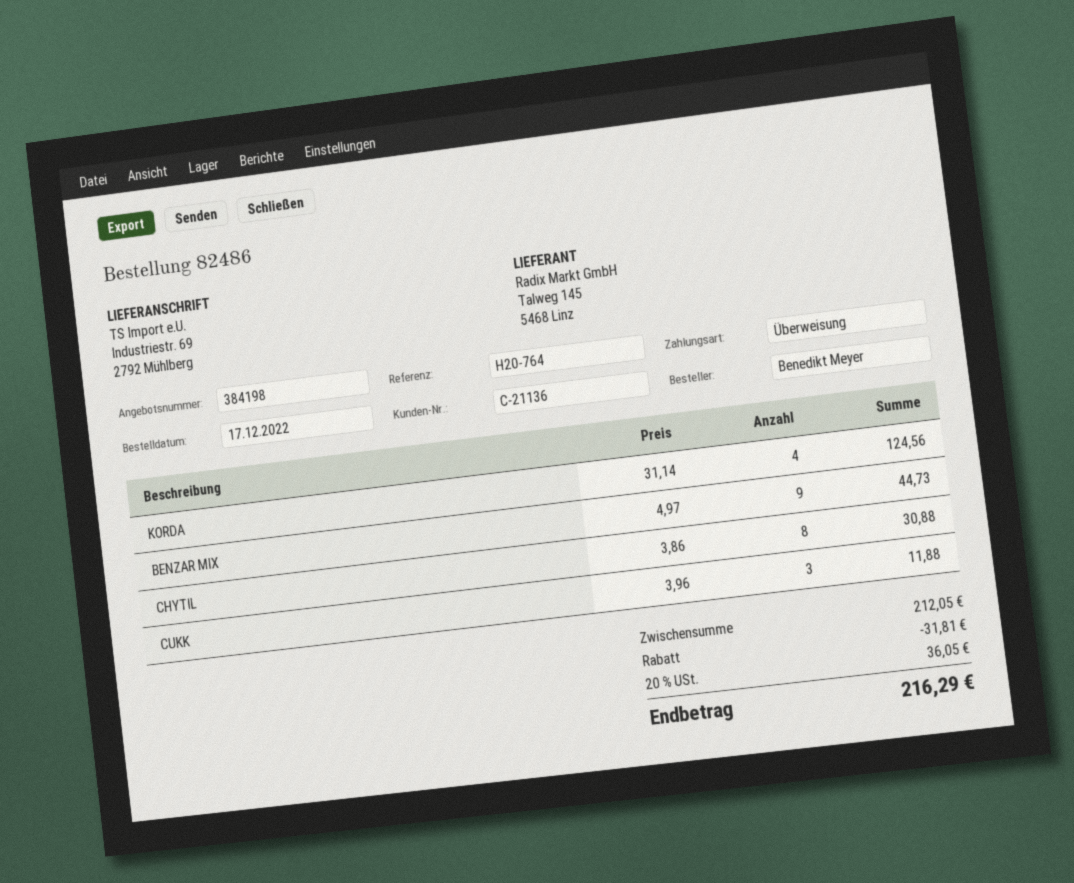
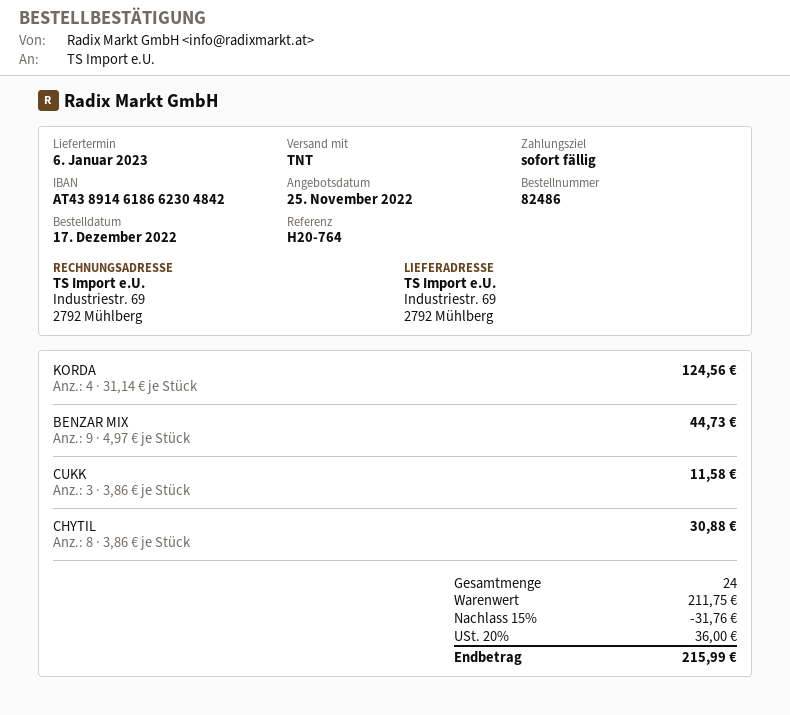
CUKK: 3 x 3.96 = 11.88 -> 3 x 3.86 = 11.58
subtotal: 212.05 -> 211.75
discount: 31.81 -> 31.76
tax: 20% = 36.05 -> 20% = 36.00
total: 216.29 -> 215.99

